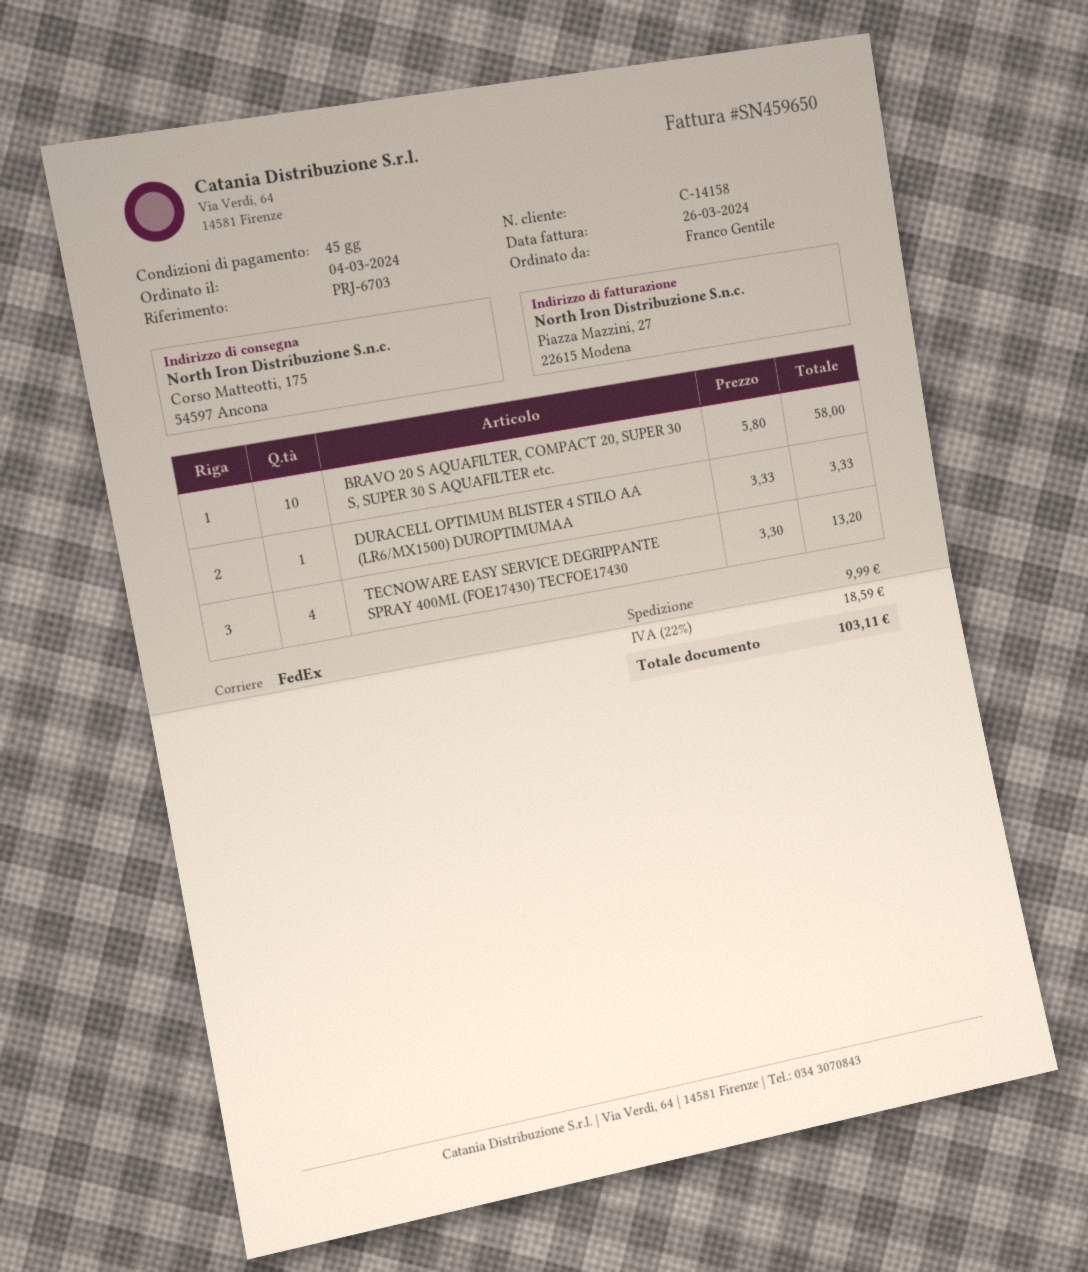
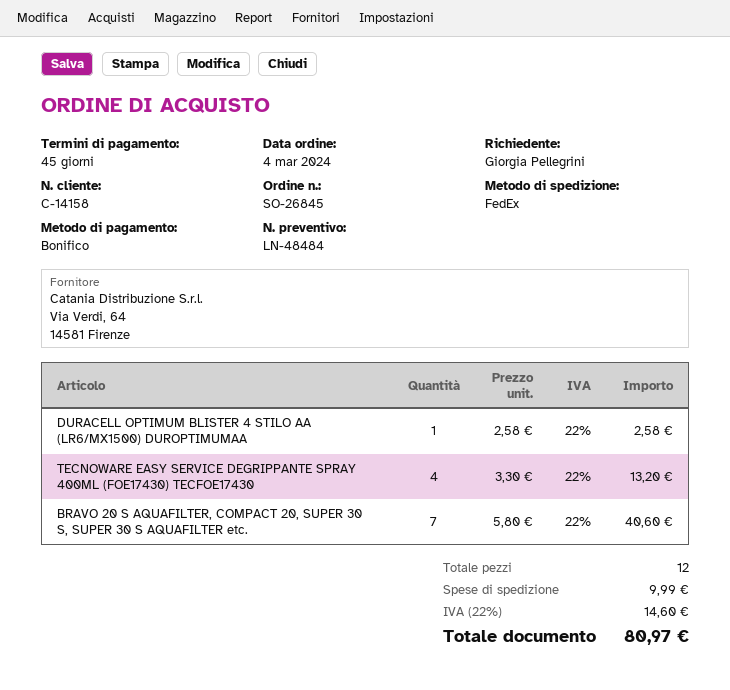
ordered by: Franco Gentile -> Giorgia Pellegrini
BRAVO 20 S AQUAFILTER, COMPACT 20, SUPER 30 S, SUPER 30 S AQUAFILTER etc.: 10 x 5.80 = 58.00 -> 7 x 5.80 = 40.60
DURACELL OPTIMUM BLISTER 4 STILO AA (LR6/MX1500) DUROPTIMUMAA: 1 x 3.33 = 3.33 -> 1 x 2.58 = 2.58
tax: 22% = 18.59 -> 22% = 14.60
total: 103.11 -> 80.97

